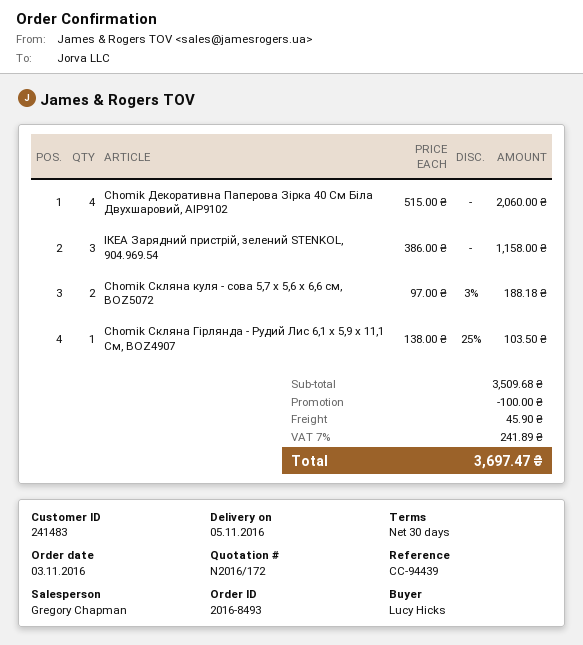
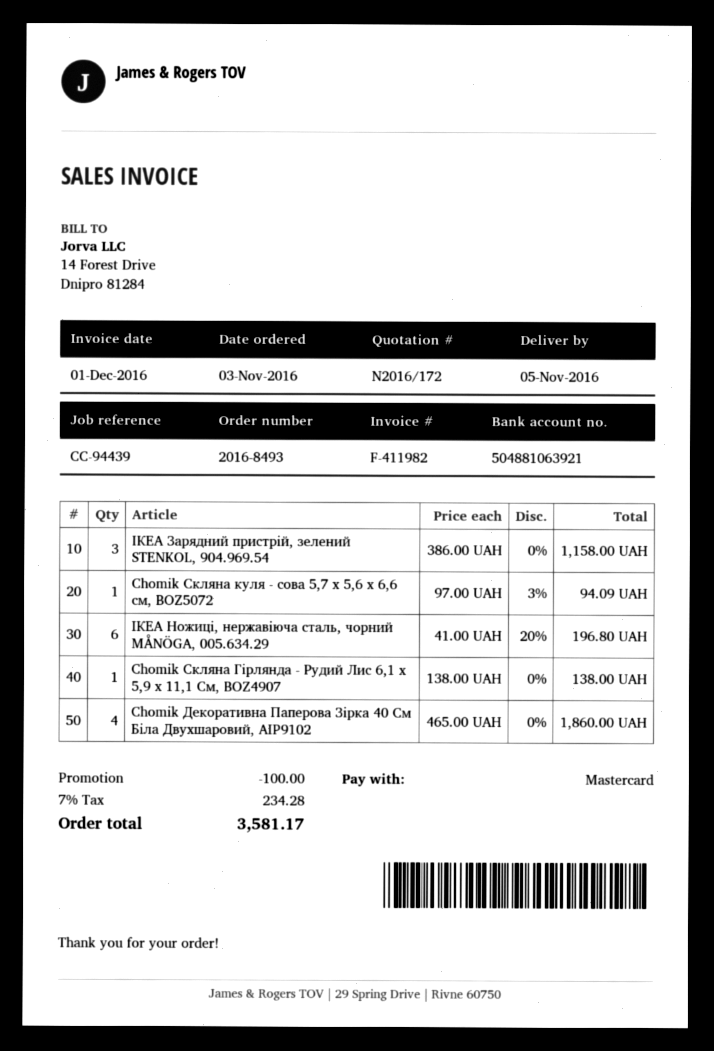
Chomik Декоративна Паперова Зірка 40 См Біла Двухшаровий, AIP9102: 4 x 515.00 = 2060.00 -> 4 x 465.00 = 1860.00
Chomik Скляна куля - сова 5,7 x 5,6 x 6,6 см, BOZ5072: 2 x 97.00 - 3% = 188.18 -> 1 x 97.00 - 3% = 94.09
Chomik Скляна Гірлянда - Рудий Лис 6,1 x 5,9 x 11,1 См, BOZ4907: 1 x 138.00 - 25% = 103.50 -> 1 x 138.00 = 138.00
ІКЕА Ножиці, нержавіюча сталь, чорний MÅNÖGA, 005.634.29: none -> 6 x 41.00 - 20% = 196.80
shipping: 45.90 -> none
tax: 7% = 241.89 -> 7% = 234.28
total: 3697.47 -> 3581.17

